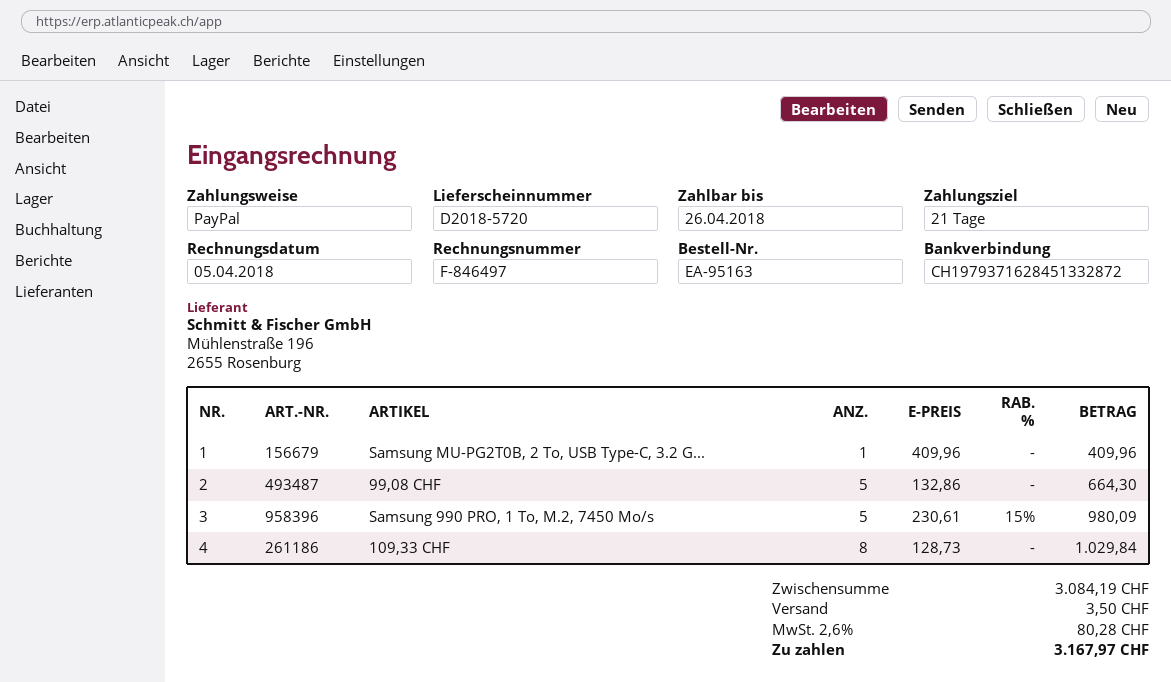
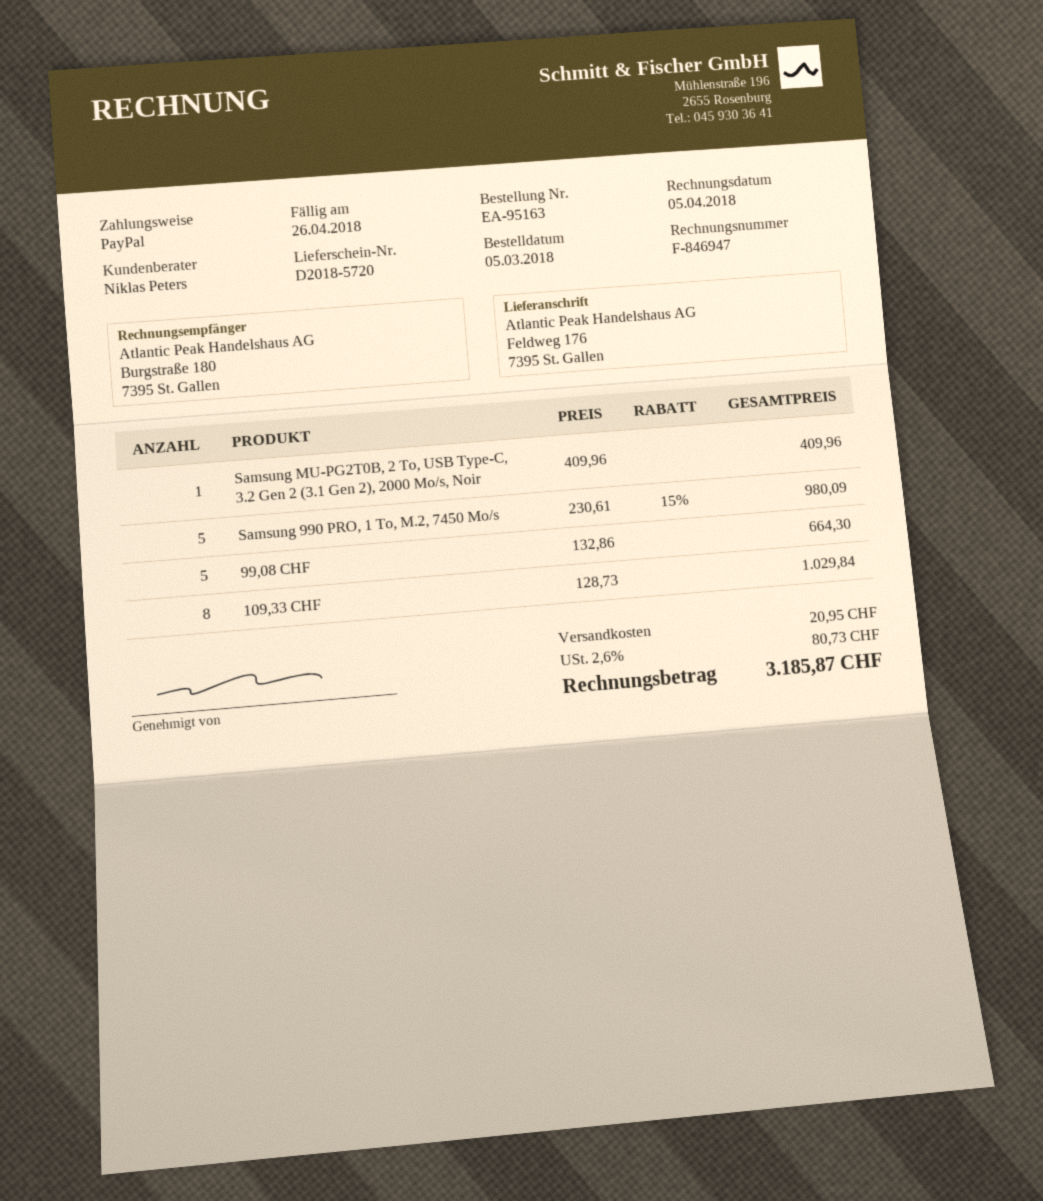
invoice number: F-846497 -> F-846947
shipping: 3.50 -> 20.95
tax: 2.6% = 80.28 -> 2.6% = 80.73
total: 3167.97 -> 3185.87

